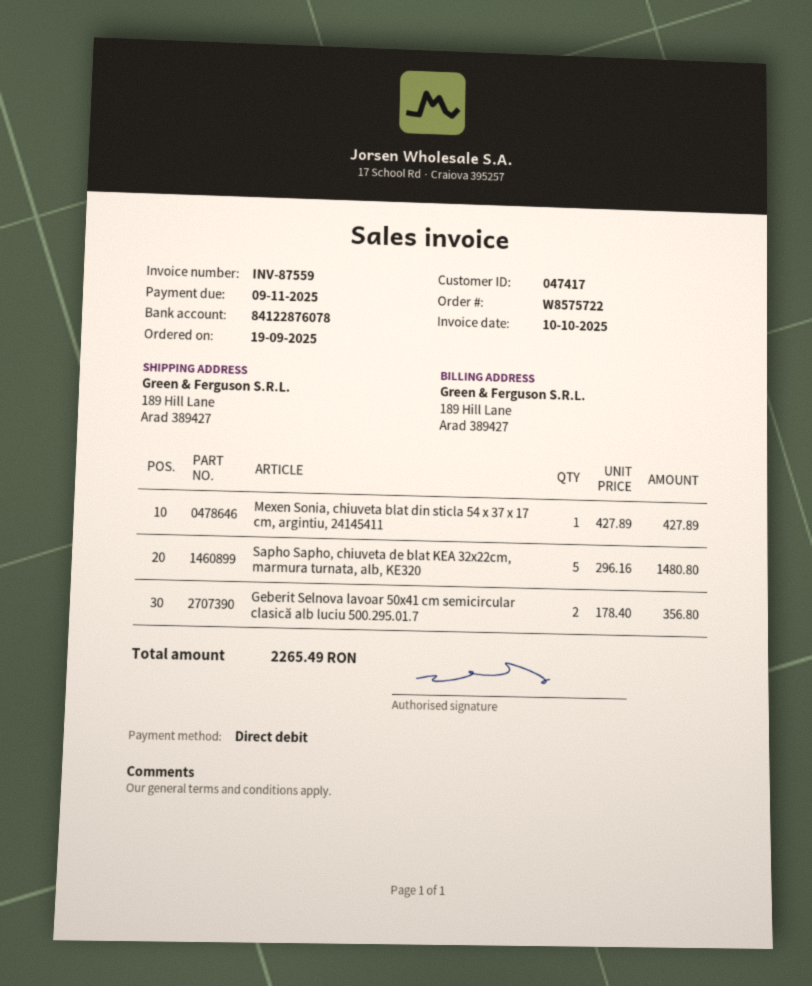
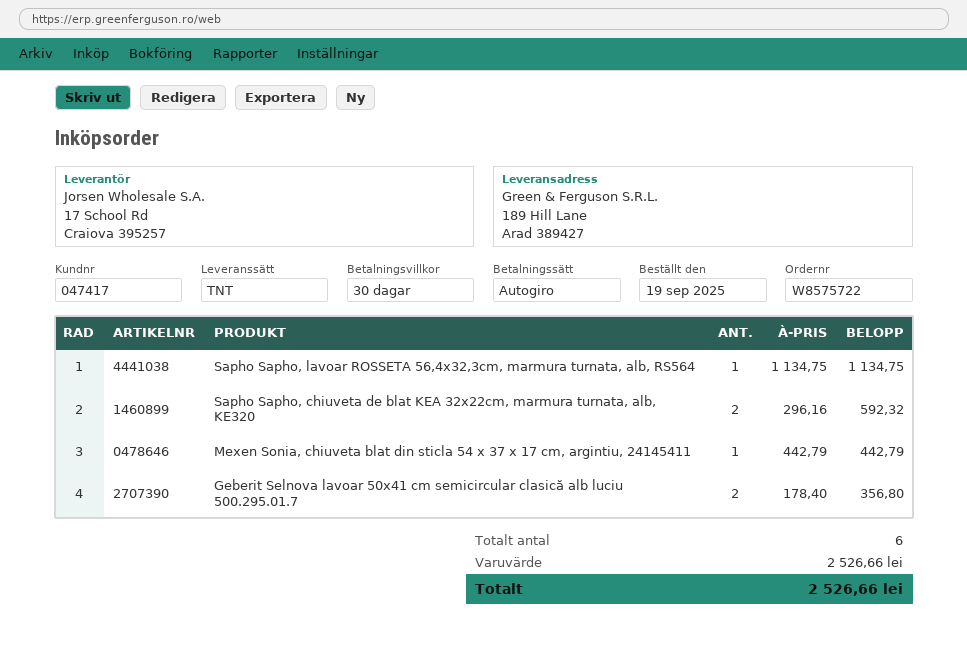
Mexen Sonia, chiuveta blat din sticla 54 x 37 x 17 cm, argintiu, 24145411: 1 x 427.89 = 427.89 -> 1 x 442.79 = 442.79
Sapho Sapho, chiuveta de blat KEA 32x22cm, marmura turnata, alb, KE320: 5 x 296.16 = 1480.80 -> 2 x 296.16 = 592.32
Sapho Sapho, lavoar ROSSETA 56,4x32,3cm, marmura turnata, alb, RS564: none -> 1 x 1134.75 = 1134.75
total: 2265.49 -> 2526.66

